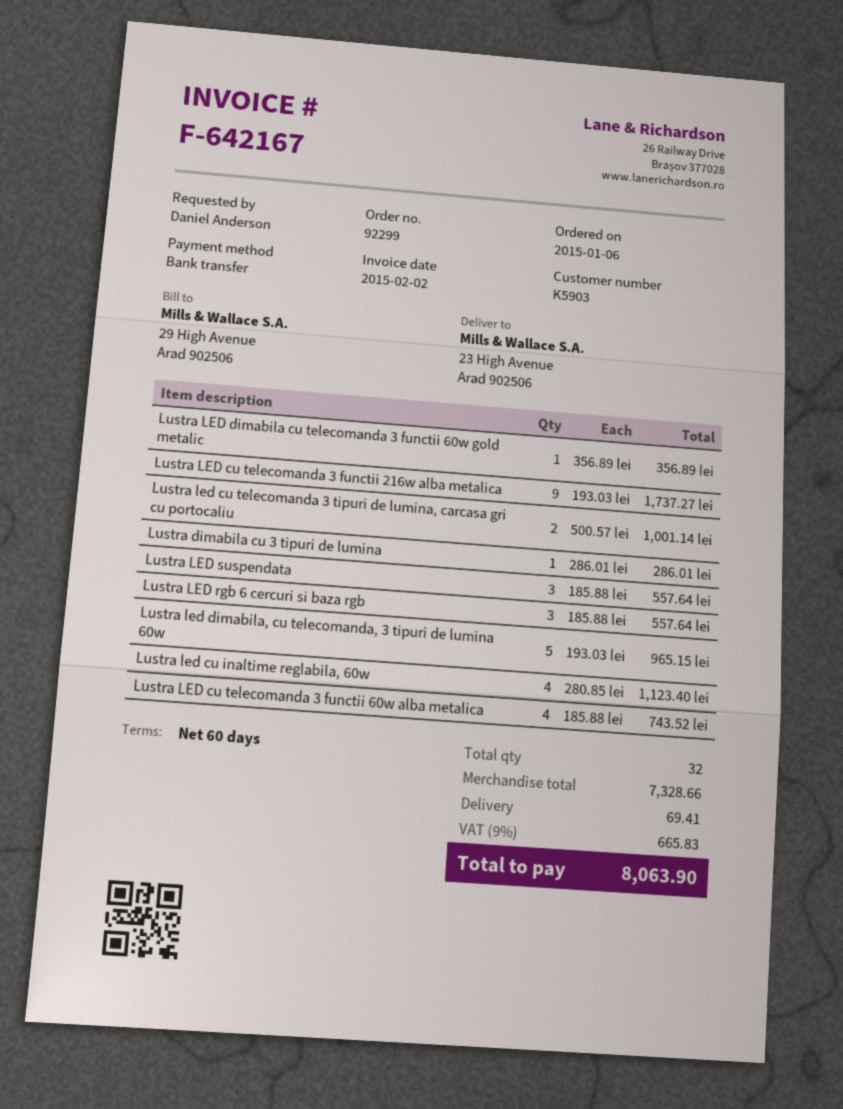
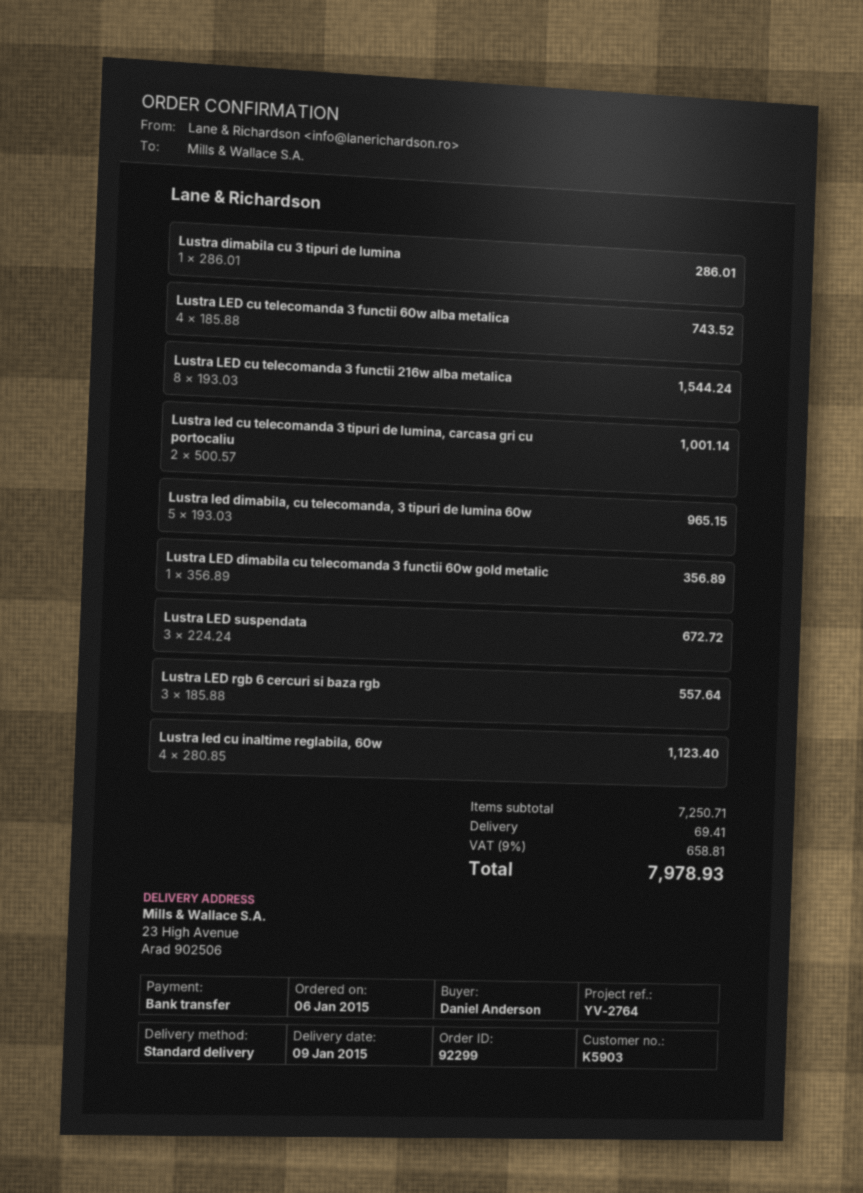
Lustra LED cu telecomanda 3 functii 216w alba metalica: 9 x 193.03 = 1737.27 -> 8 x 193.03 = 1544.24
Lustra LED suspendata: 3 x 185.88 = 557.64 -> 3 x 224.24 = 672.72
subtotal: 7328.66 -> 7250.71
tax: 9% = 665.83 -> 9% = 658.81
total: 8063.90 -> 7978.93

